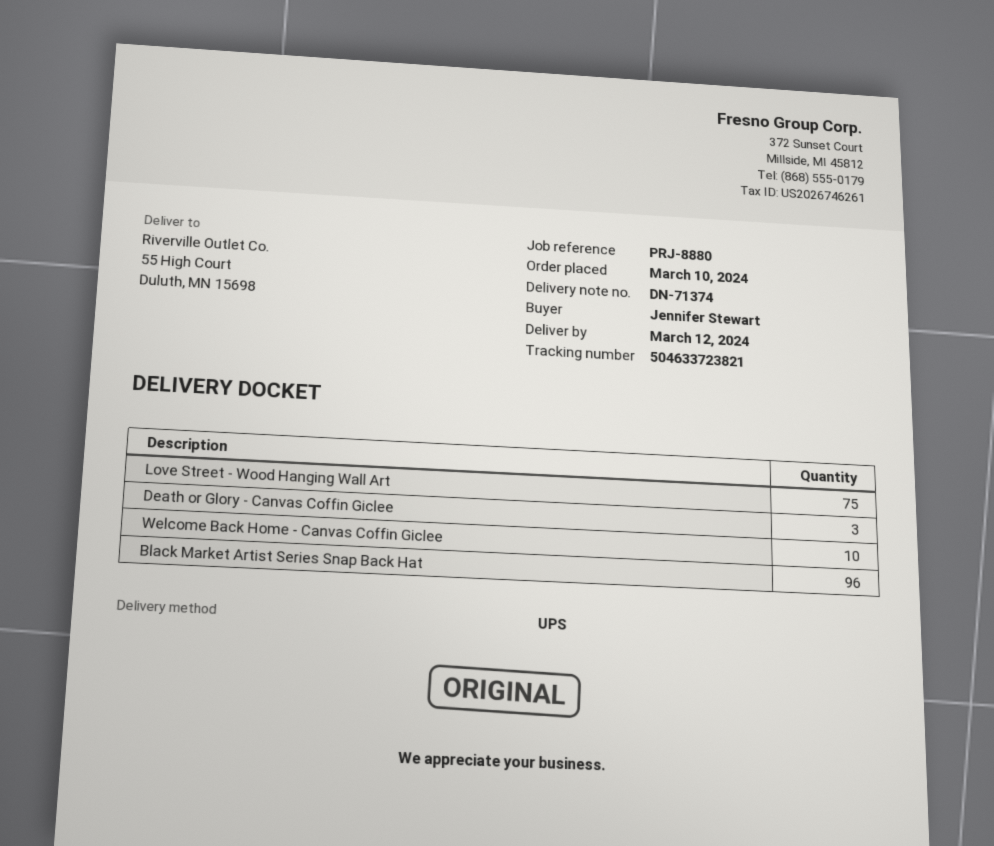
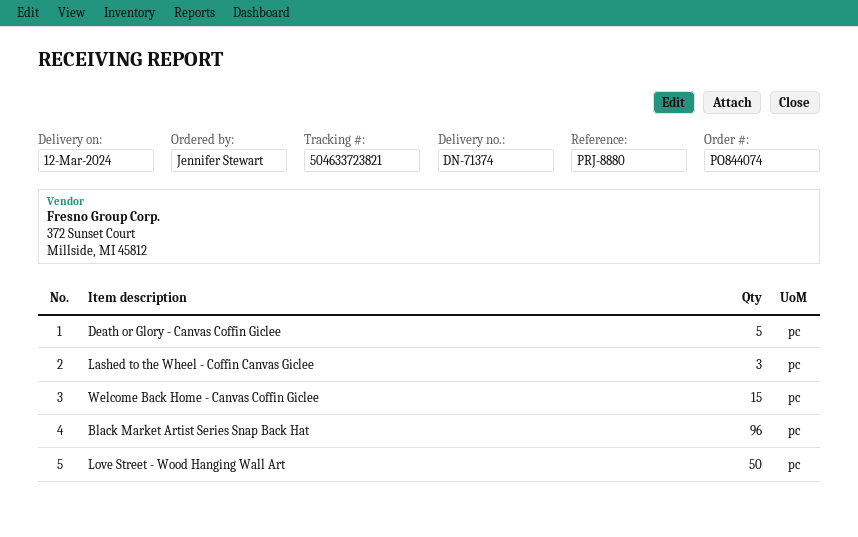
Love Street - Wood Hanging Wall Art: 75 -> 50
Death or Glory - Canvas Coffin Giclee: 3 -> 5
Welcome Back Home - Canvas Coffin Giclee: 10 -> 15
Lashed to the Wheel - Coffin Canvas Giclee: none -> 3

